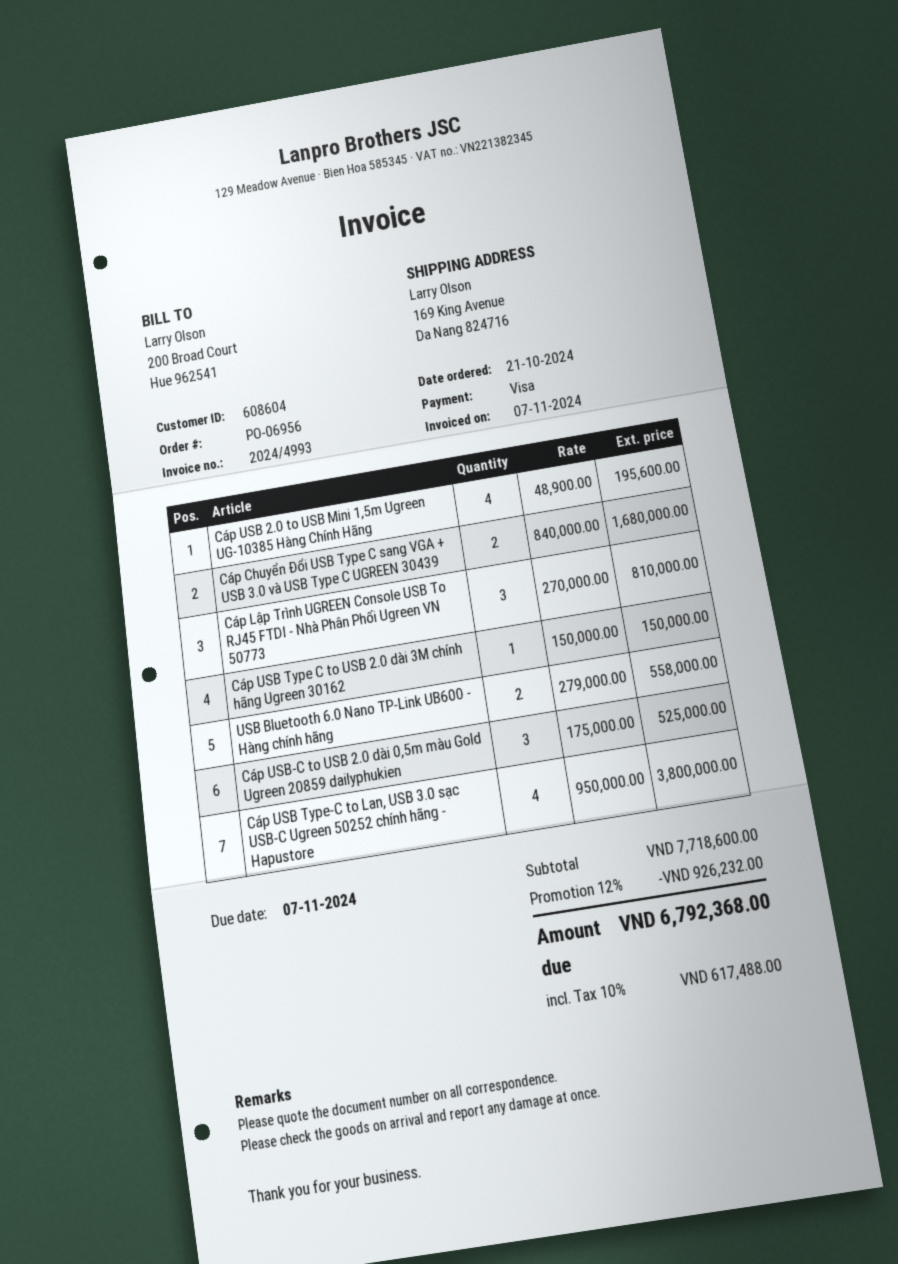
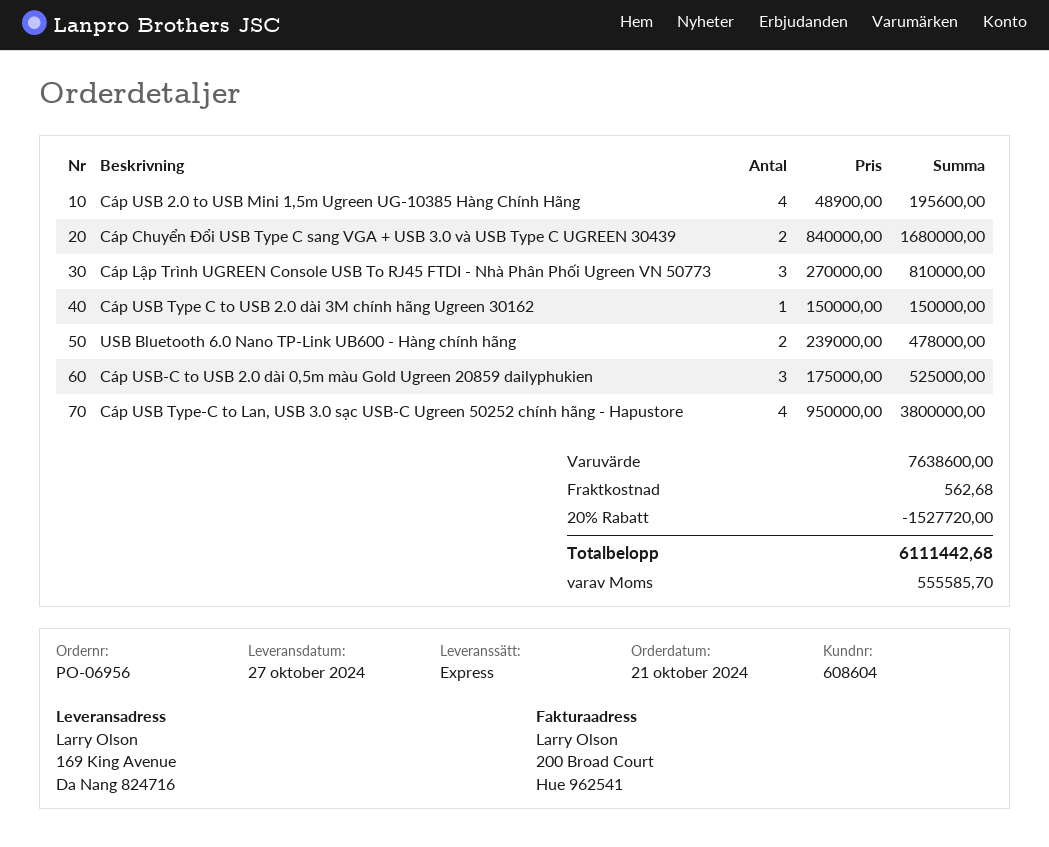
USB Bluetooth 6.0 Nano TP-Link UB600 - Hàng chính hãng: 2 x 279000.00 = 558000.00 -> 2 x 239000.00 = 478000.00
subtotal: 7718600.00 -> 7638600.00
discount: 12% = 926232.00 -> 20% = 1527720.00
shipping: none -> 562.68
tax: 617488.00 -> 555585.70
total: 6792368.00 -> 6111442.68

